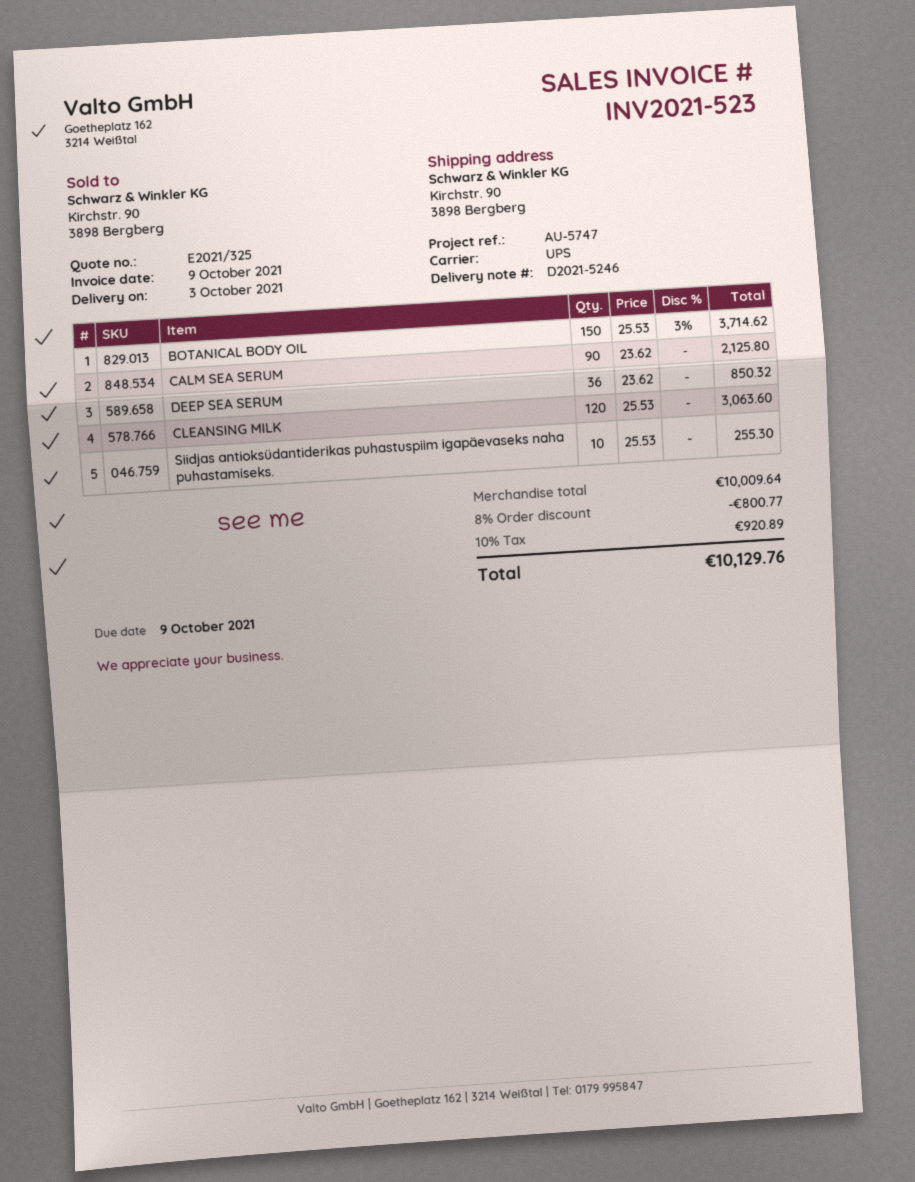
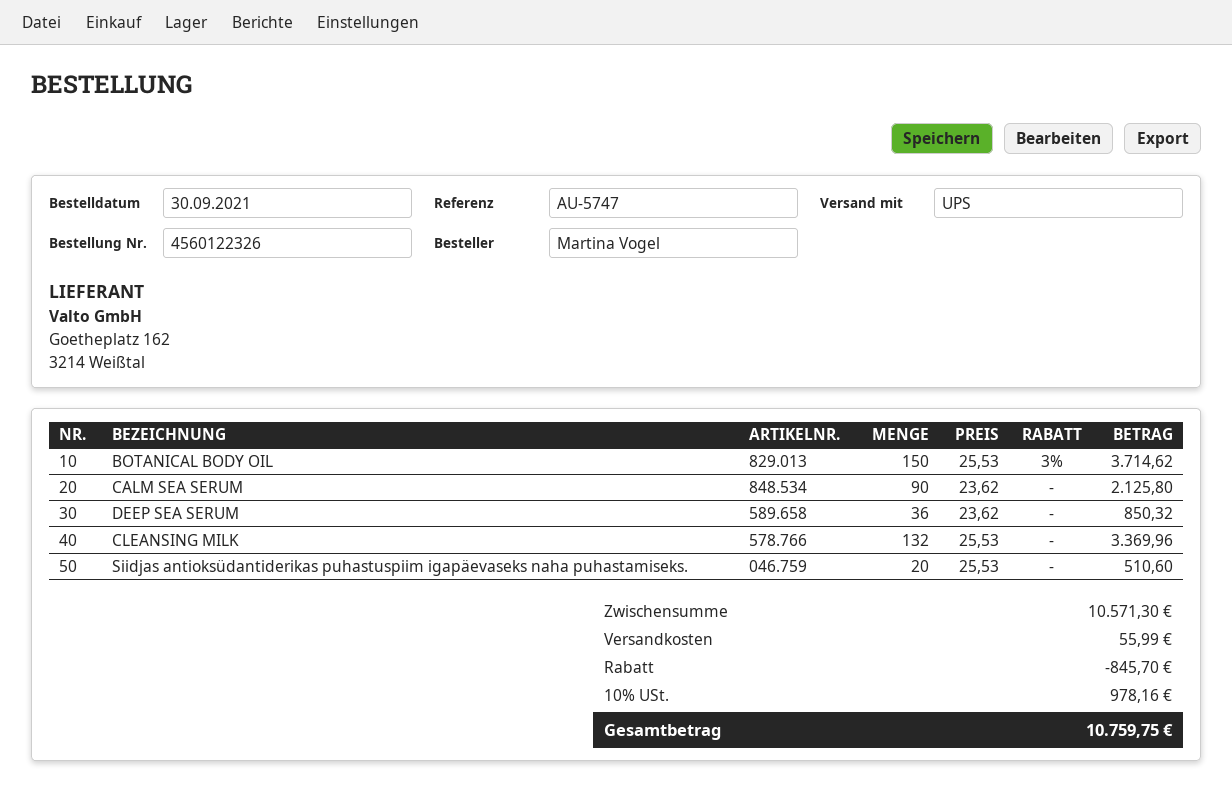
CLEANSING MILK: 120 x 25.53 = 3063.60 -> 132 x 25.53 = 3369.96
Siidjas antioksüdantiderikas puhastuspiim igapäevaseks naha puhastamiseks.: 10 x 25.53 = 255.30 -> 20 x 25.53 = 510.60
subtotal: 10009.64 -> 10571.30
discount: 800.77 -> 845.70
shipping: none -> 55.99
tax: 10% = 920.89 -> 10% = 978.16
total: 10129.76 -> 10759.75

